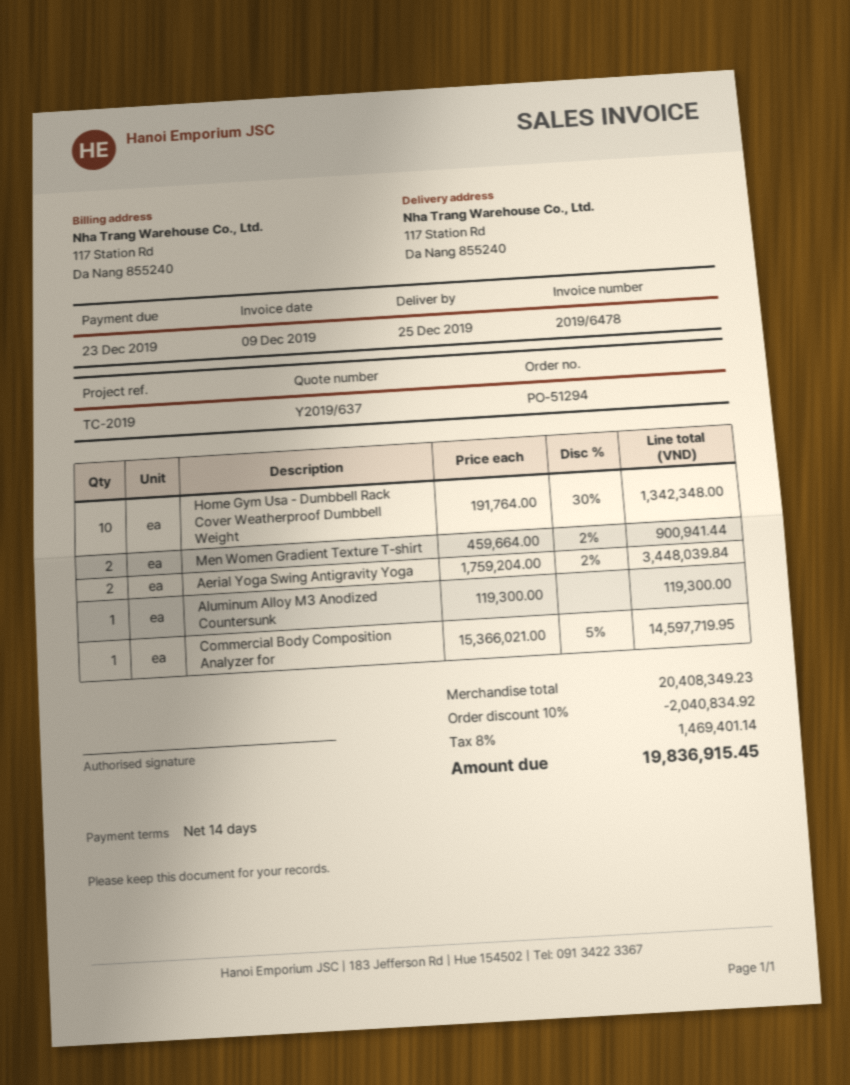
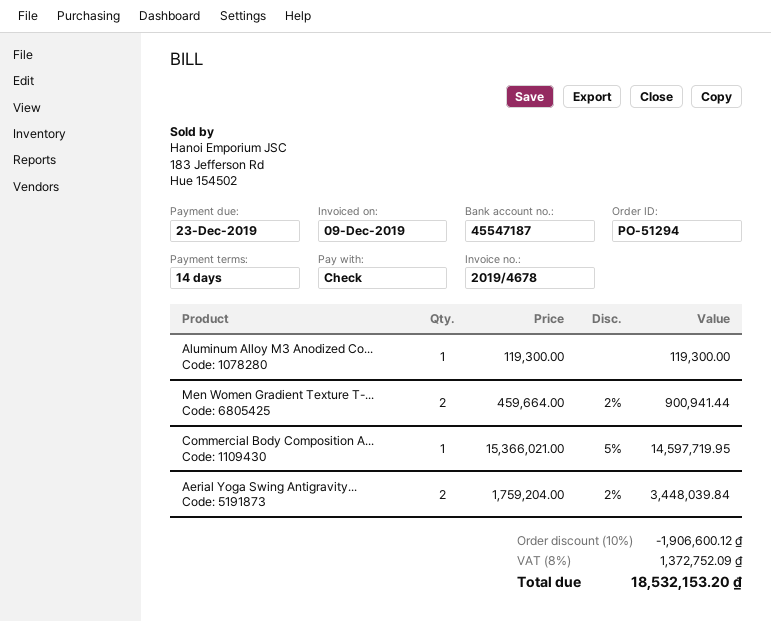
invoice number: 2019/6478 -> 2019/4678
Home Gym Usa - Dumbbell Rack Cover Weatherproof Dumbbell Weight: 10 x 191764.00 - 30% = 1342348.00 -> none
discount: 10% = 2040834.92 -> 10% = 1906600.12
tax: 8% = 1469401.14 -> 8% = 1372752.09
total: 19836915.45 -> 18532153.20

